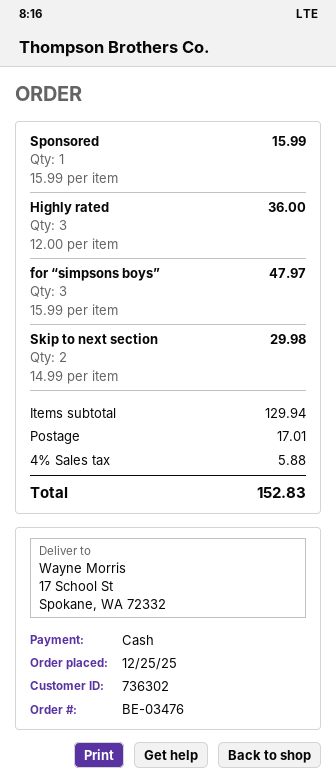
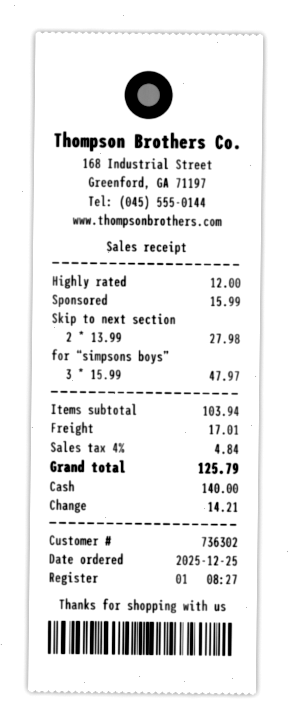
Highly rated: 3 x 12.00 = 36.00 -> 1 x 12.00 = 12.00
Skip to next section: 2 x 14.99 = 29.98 -> 2 x 13.99 = 27.98
subtotal: 129.94 -> 103.94
tax: 4% = 5.88 -> 4% = 4.84
total: 152.83 -> 125.79

